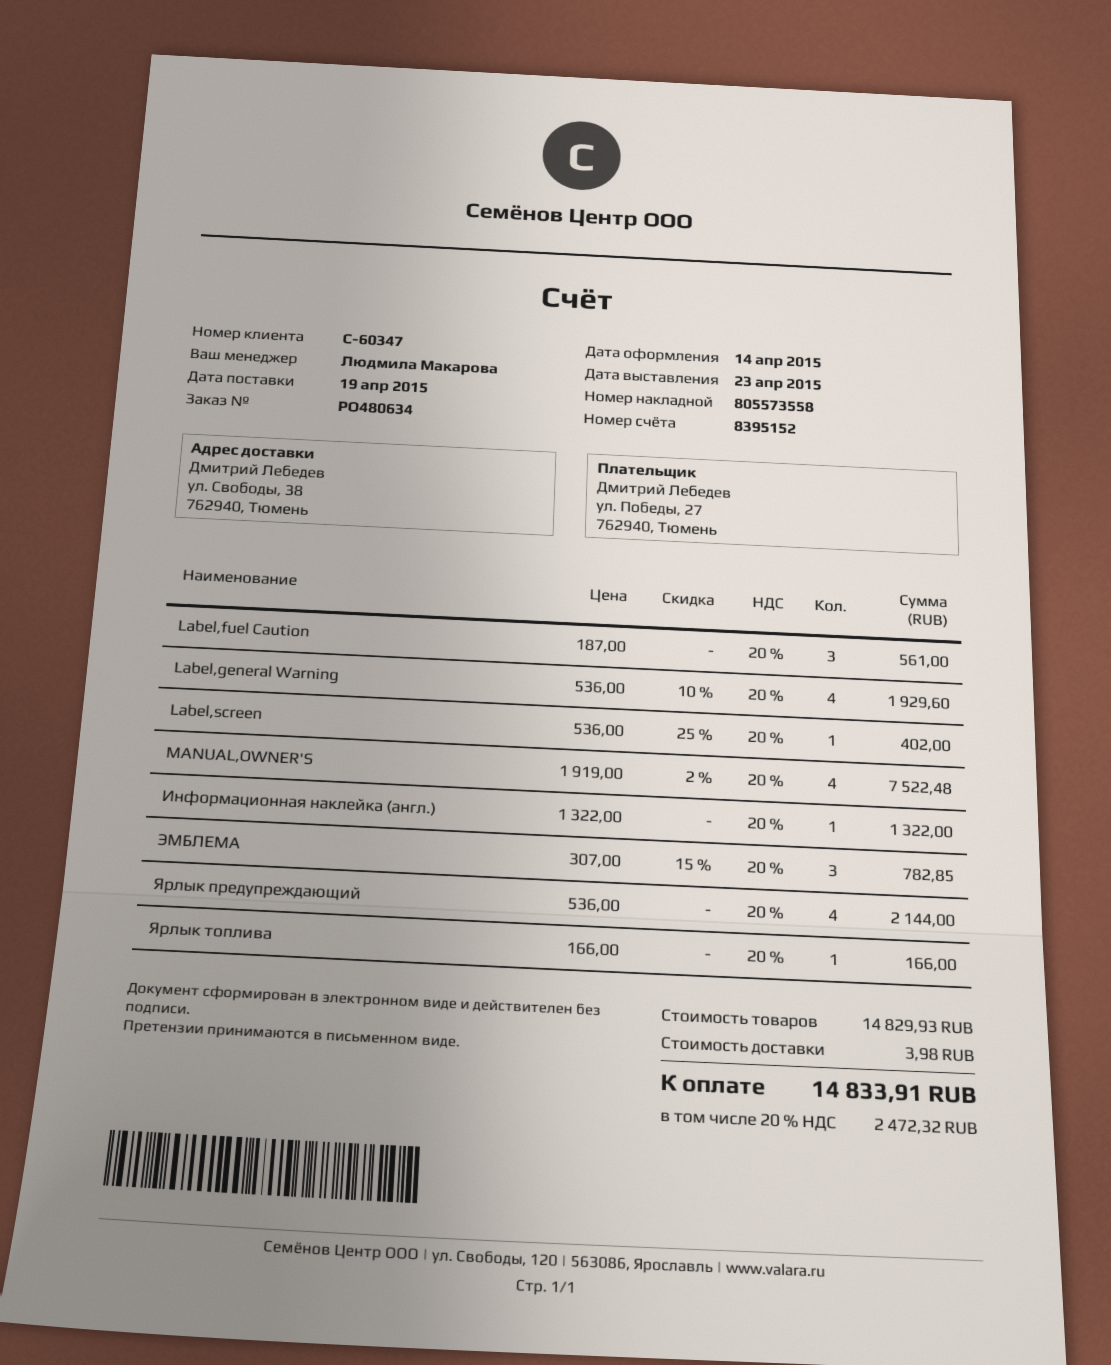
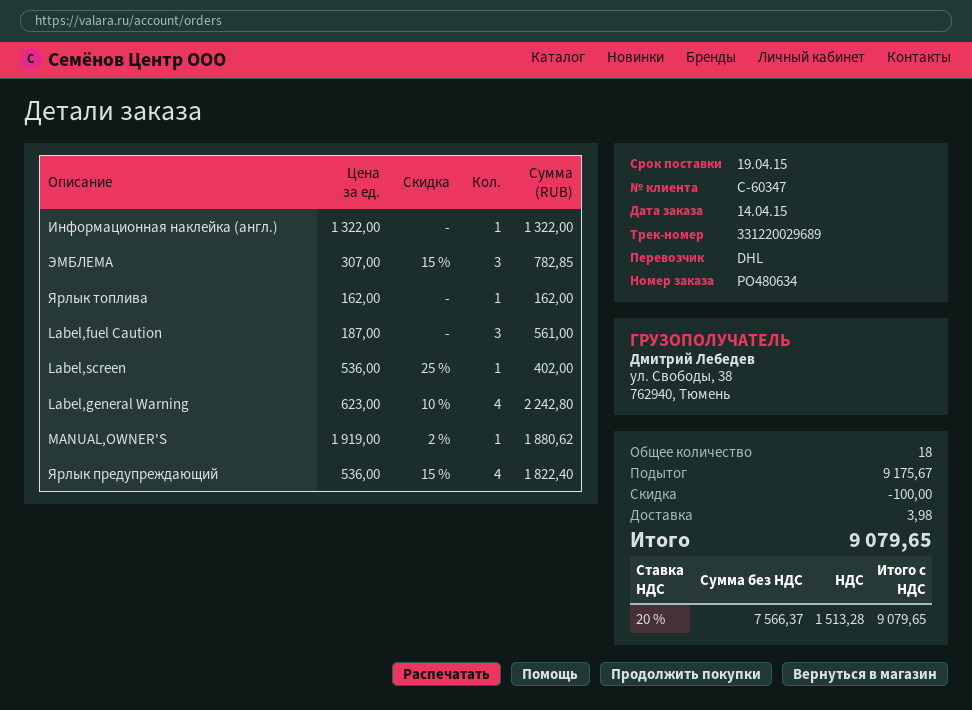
Label,general Warning: 4 x 536.00 - 10% = 1929.60 -> 4 x 623.00 - 10% = 2242.80
MANUAL,OWNER'S: 4 x 1919.00 - 2% = 7522.48 -> 1 x 1919.00 - 2% = 1880.62
Ярлык предупреждающий: 4 x 536.00 = 2144.00 -> 4 x 536.00 - 15% = 1822.40
Ярлык топлива: 1 x 166.00 = 166.00 -> 1 x 162.00 = 162.00
subtotal: 14829.93 -> 9175.67
discount: none -> 100.00
tax: 20% = 2472.32 -> 20% = 1513.28
total: 14833.91 -> 9079.65

